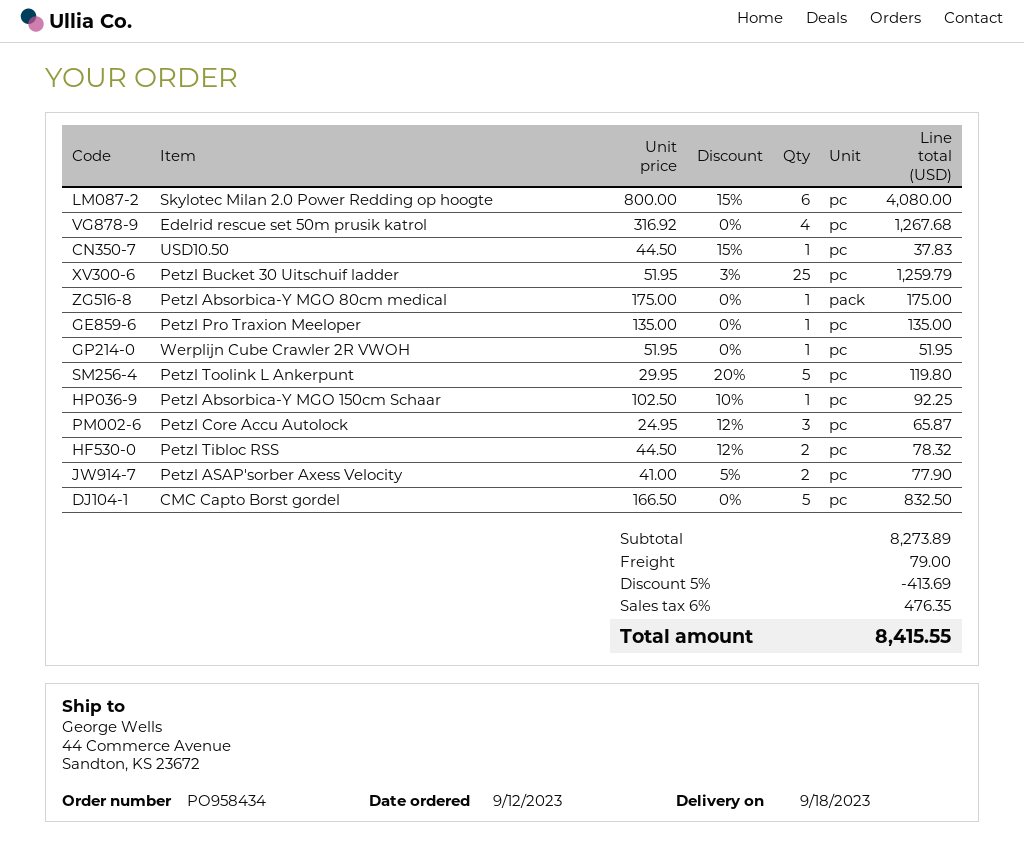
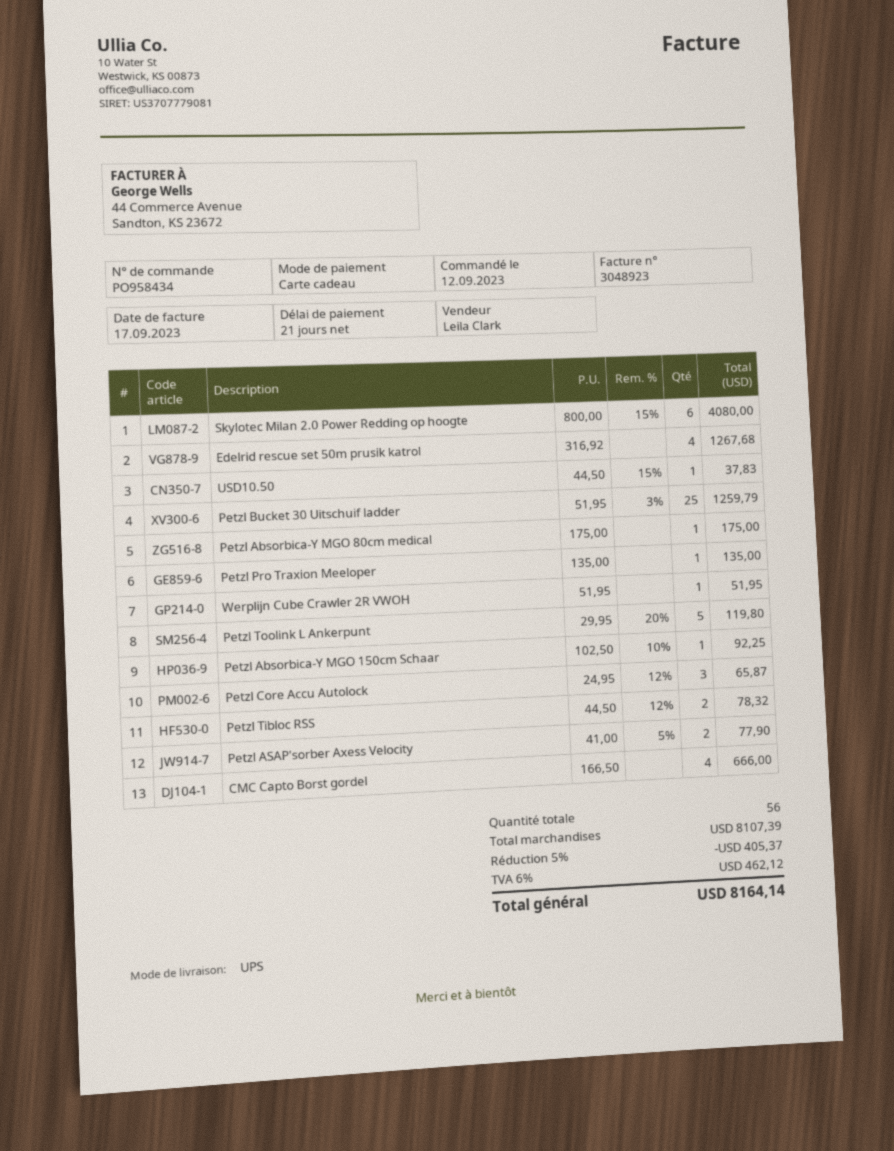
CMC Capto Borst gordel: 5 x 166.50 = 832.50 -> 4 x 166.50 = 666.00
subtotal: 8273.89 -> 8107.39
discount: 5% = 413.69 -> 5% = 405.37
shipping: 79.00 -> none
tax: 6% = 476.35 -> 6% = 462.12
total: 8415.55 -> 8164.14

